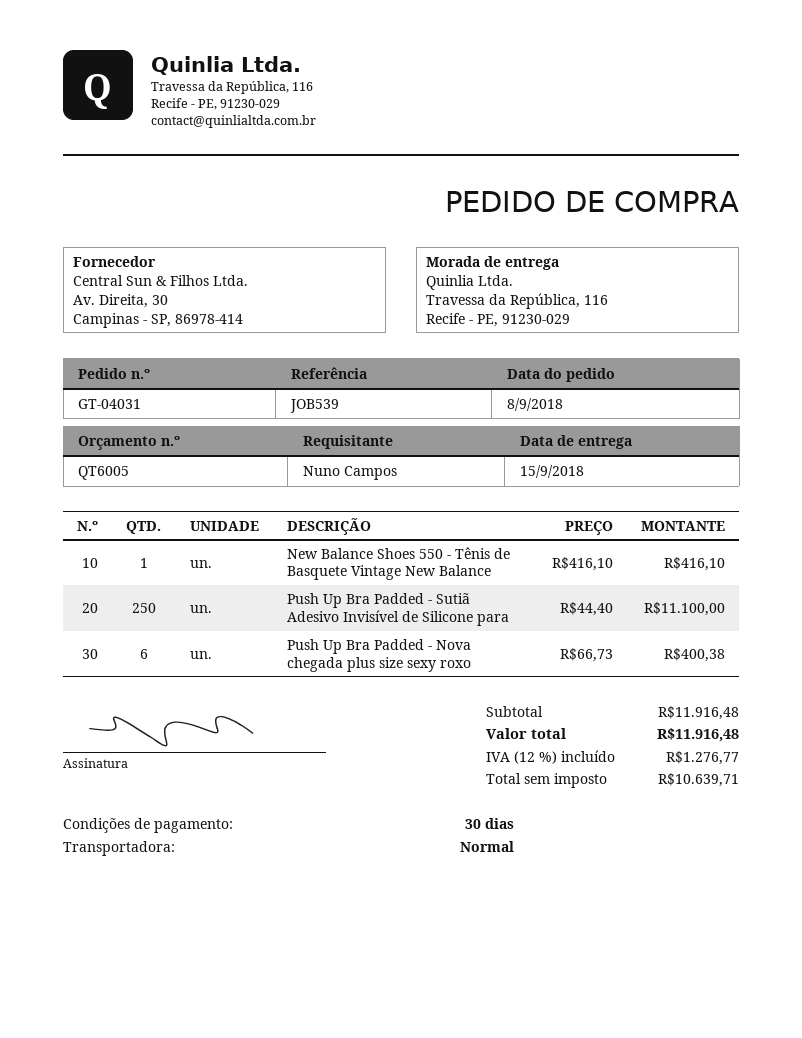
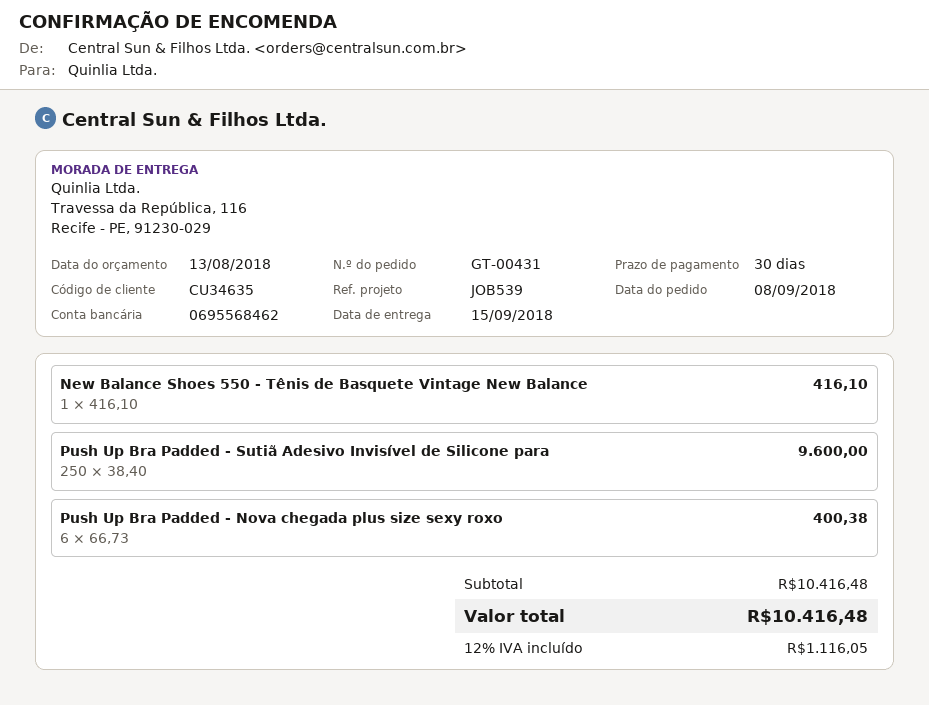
order number: GT-04031 -> GT-00431
Push Up Bra Padded - Sutiã Adesivo Invisível de Silicone para: 250 x 44.40 = 11100.00 -> 250 x 38.40 = 9600.00
subtotal: 11916.48 -> 10416.48
tax: 12% = 1276.77 -> 12% = 1116.05
total: 11916.48 -> 10416.48

